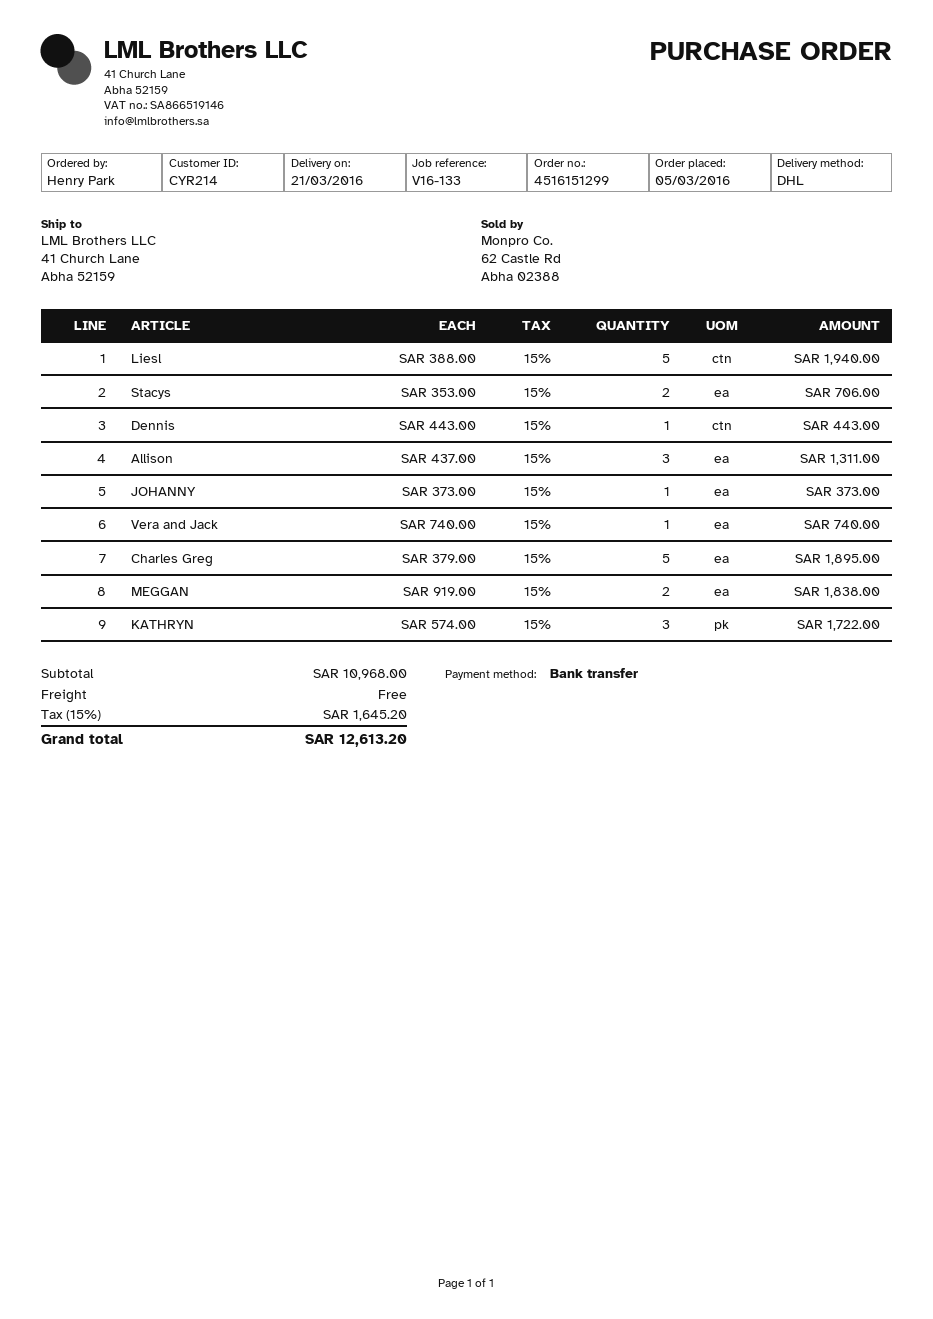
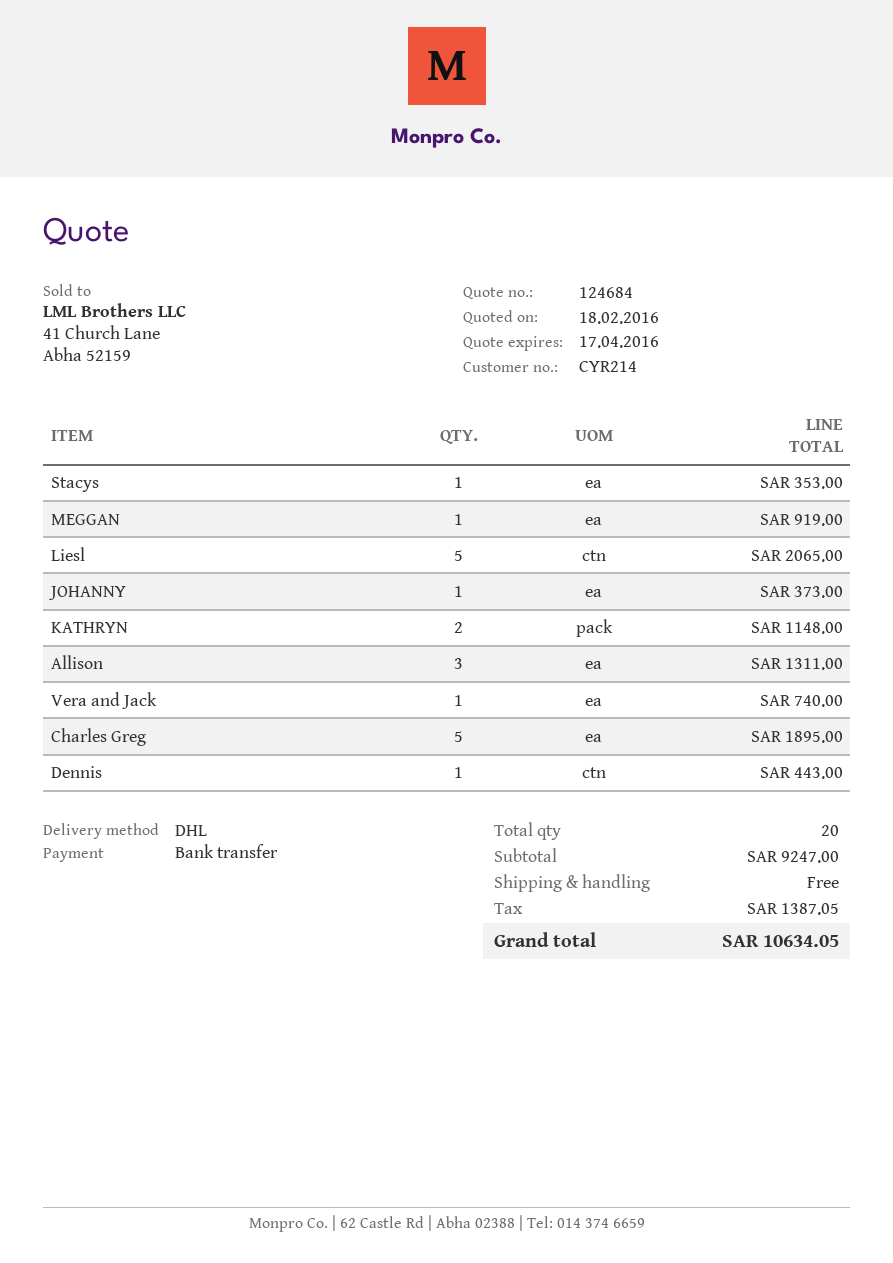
Liesl: 5 for 1940.00 -> 5 for 2065.00
Stacys: 2 for 706.00 -> 1 for 353.00
MEGGAN: 2 for 1838.00 -> 1 for 919.00
KATHRYN: 3 for 1722.00 -> 2 for 1148.00
subtotal: 10968.00 -> 9247.00
tax: 1645.20 -> 1387.05
total: 12613.20 -> 10634.05

